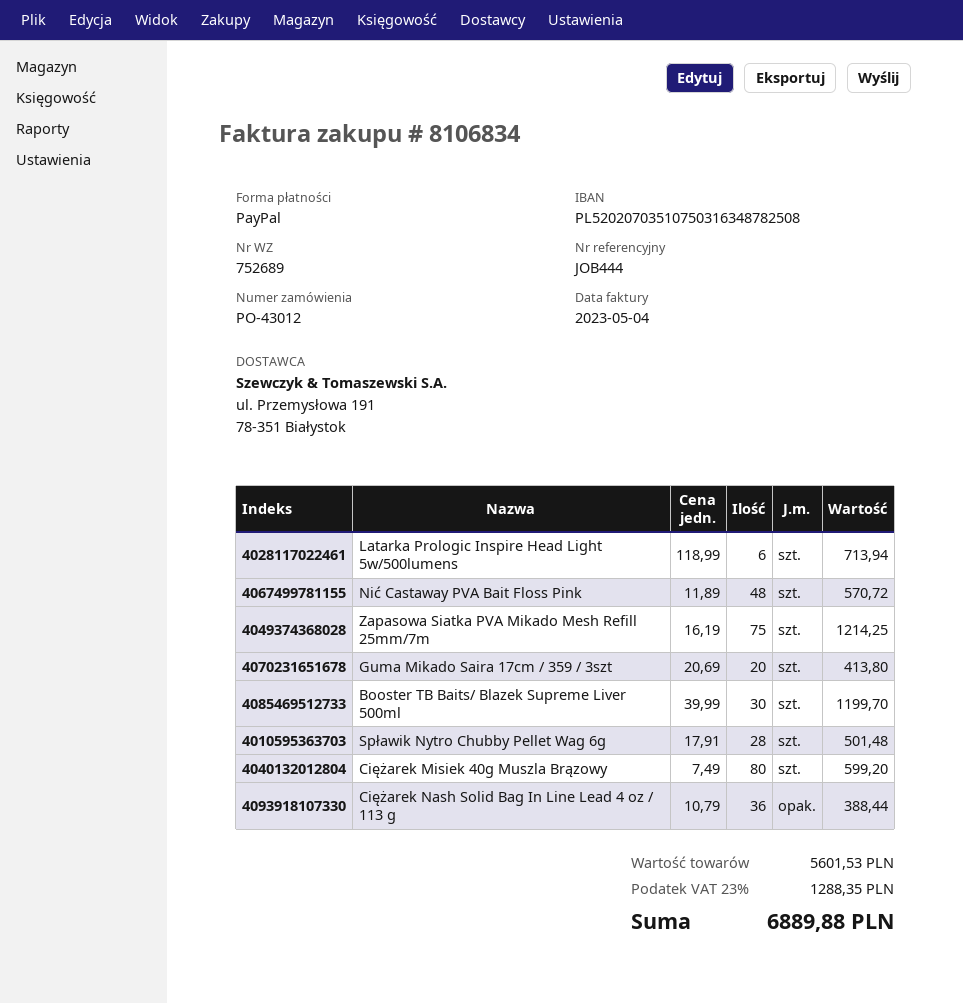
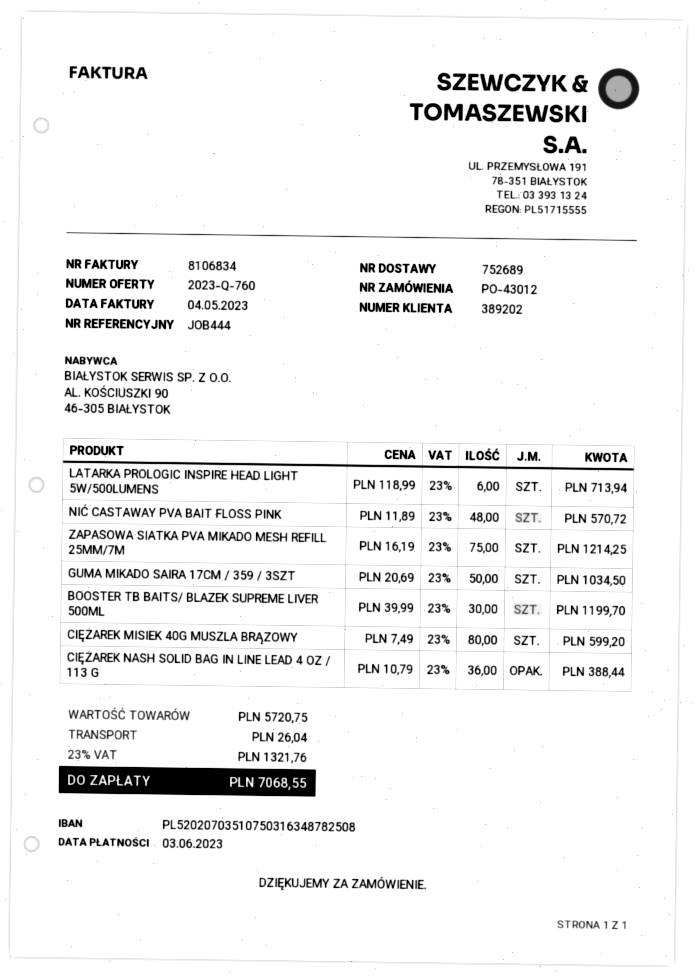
Guma Mikado Saira 17cm / 359 / 3szt: 20 x 20.69 = 413.80 -> 50 x 20.69 = 1034.50
Spławik Nytro Chubby Pellet Wag 6g: 28 x 17.91 = 501.48 -> none
subtotal: 5601.53 -> 5720.75
shipping: none -> 26.04
tax: 23% = 1288.35 -> 23% = 1321.76
total: 6889.88 -> 7068.55

